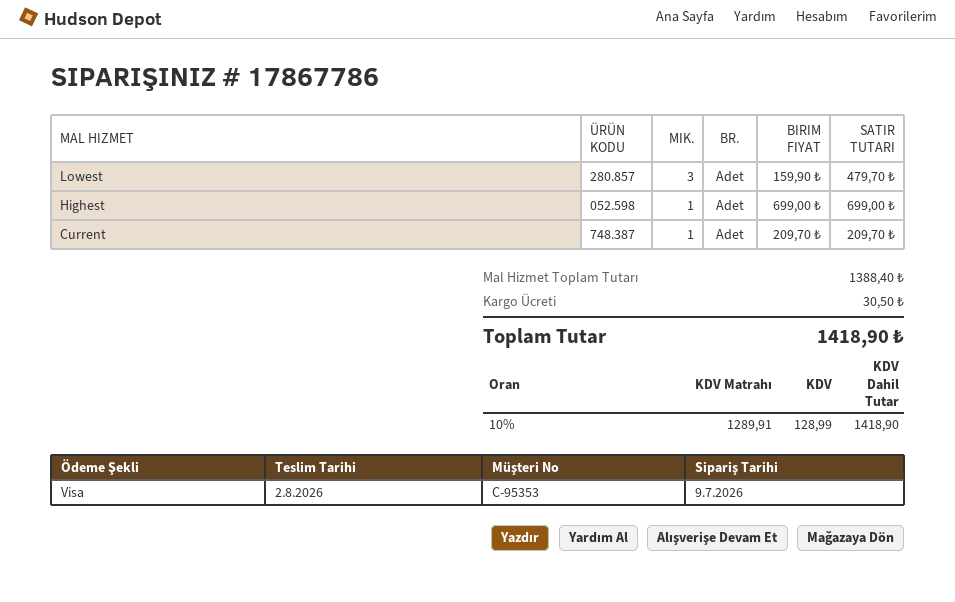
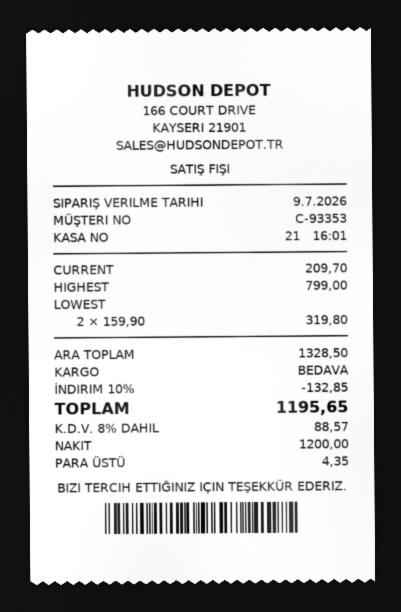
customer number: C-95353 -> C-93353
payment method: Visa -> cash
Lowest: 3 x 159.90 = 479.70 -> 2 x 159.90 = 319.80
Highest: 1 x 699.00 = 699.00 -> 1 x 799.00 = 799.00
subtotal: 1388.40 -> 1328.50
discount: none -> 10% = 132.85
shipping: 30.50 -> 0.00
tax: 10% = 128.99 -> 8% = 88.57
total: 1418.90 -> 1195.65

